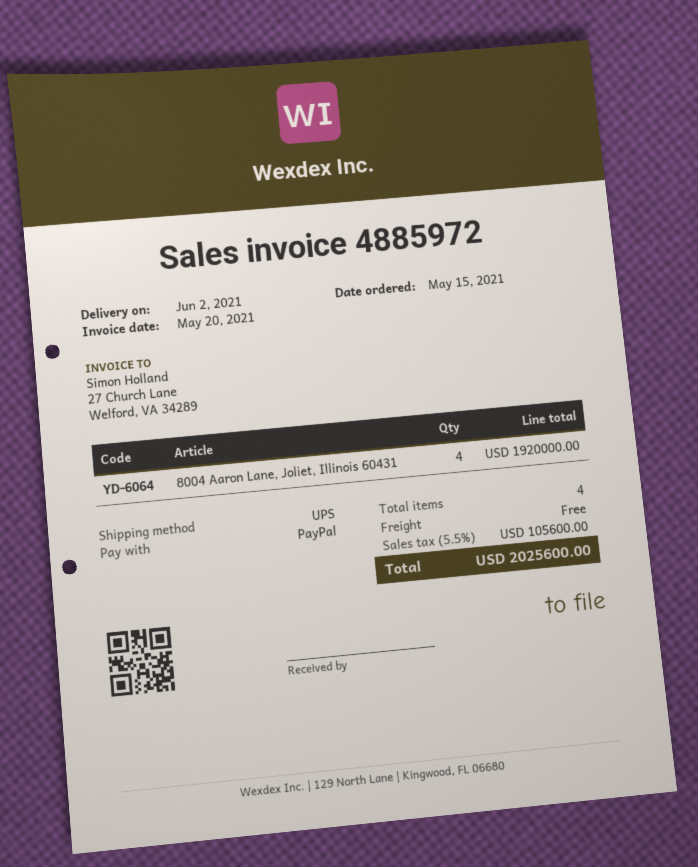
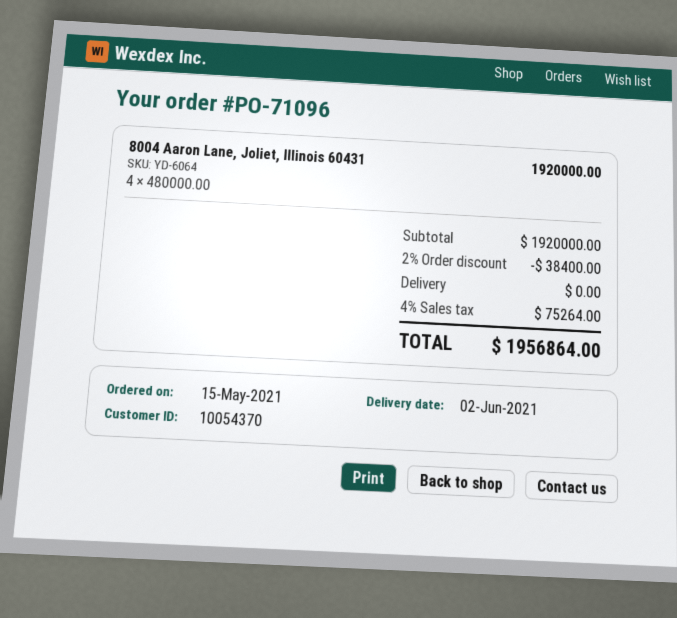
discount: none -> 2% = 38400.00
tax: 5.5% = 105600.00 -> 4% = 75264.00
total: 2025600.00 -> 1956864.00

